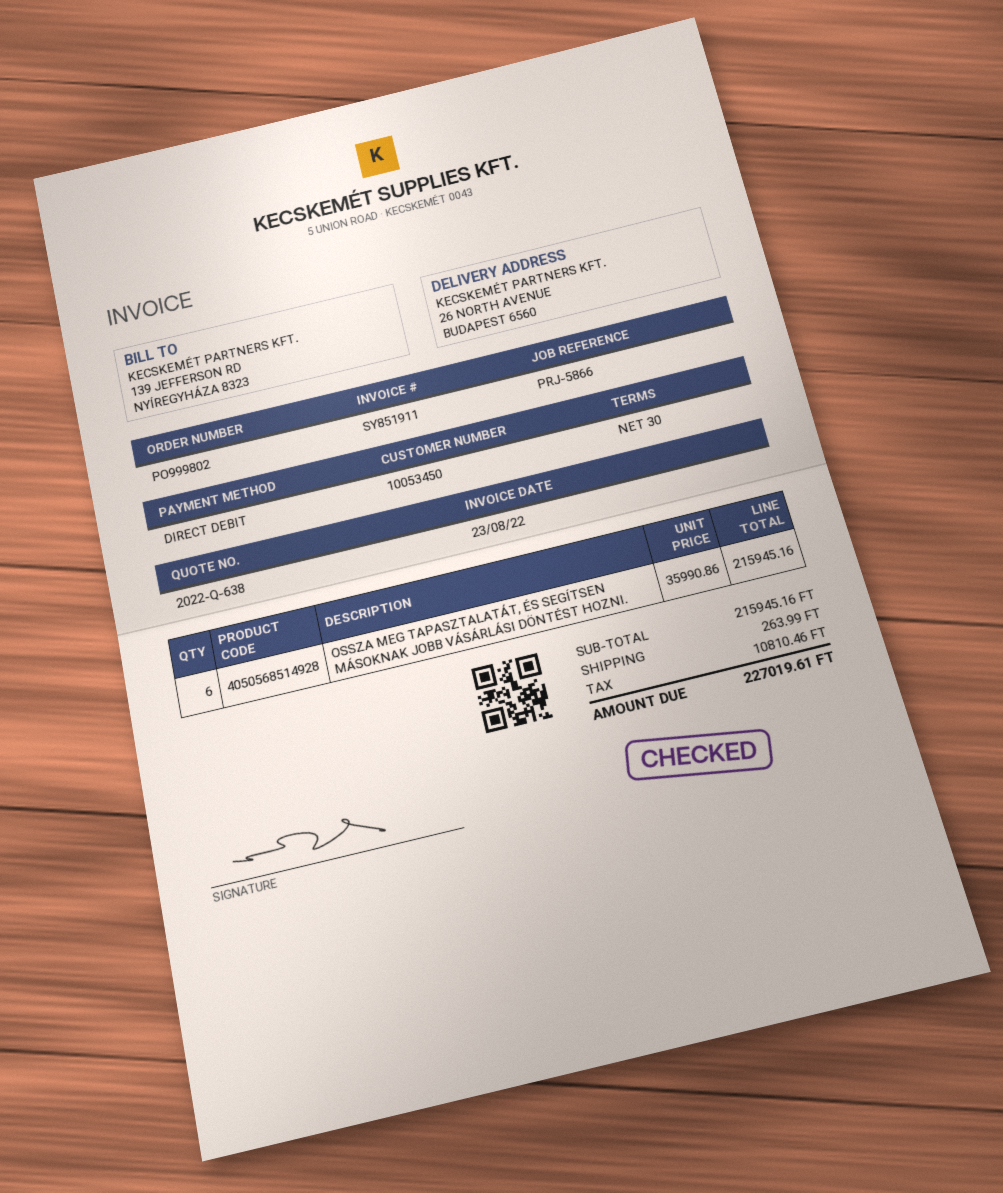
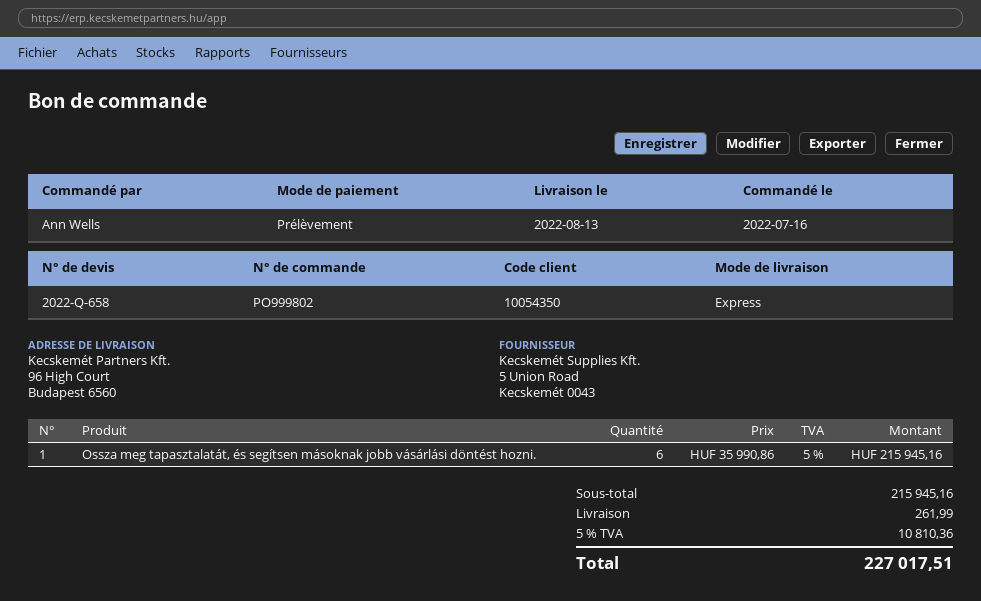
quote number: 2022-Q-638 -> 2022-Q-658
customer number: 10053450 -> 10054350
ship to: 26 NORTH AVENUE, BUDAPEST 6560 -> 96 High Court, Budapest 6560
shipping: 263.99 -> 261.99
tax: 10810.46 -> 10810.36
total: 227019.61 -> 227017.51

